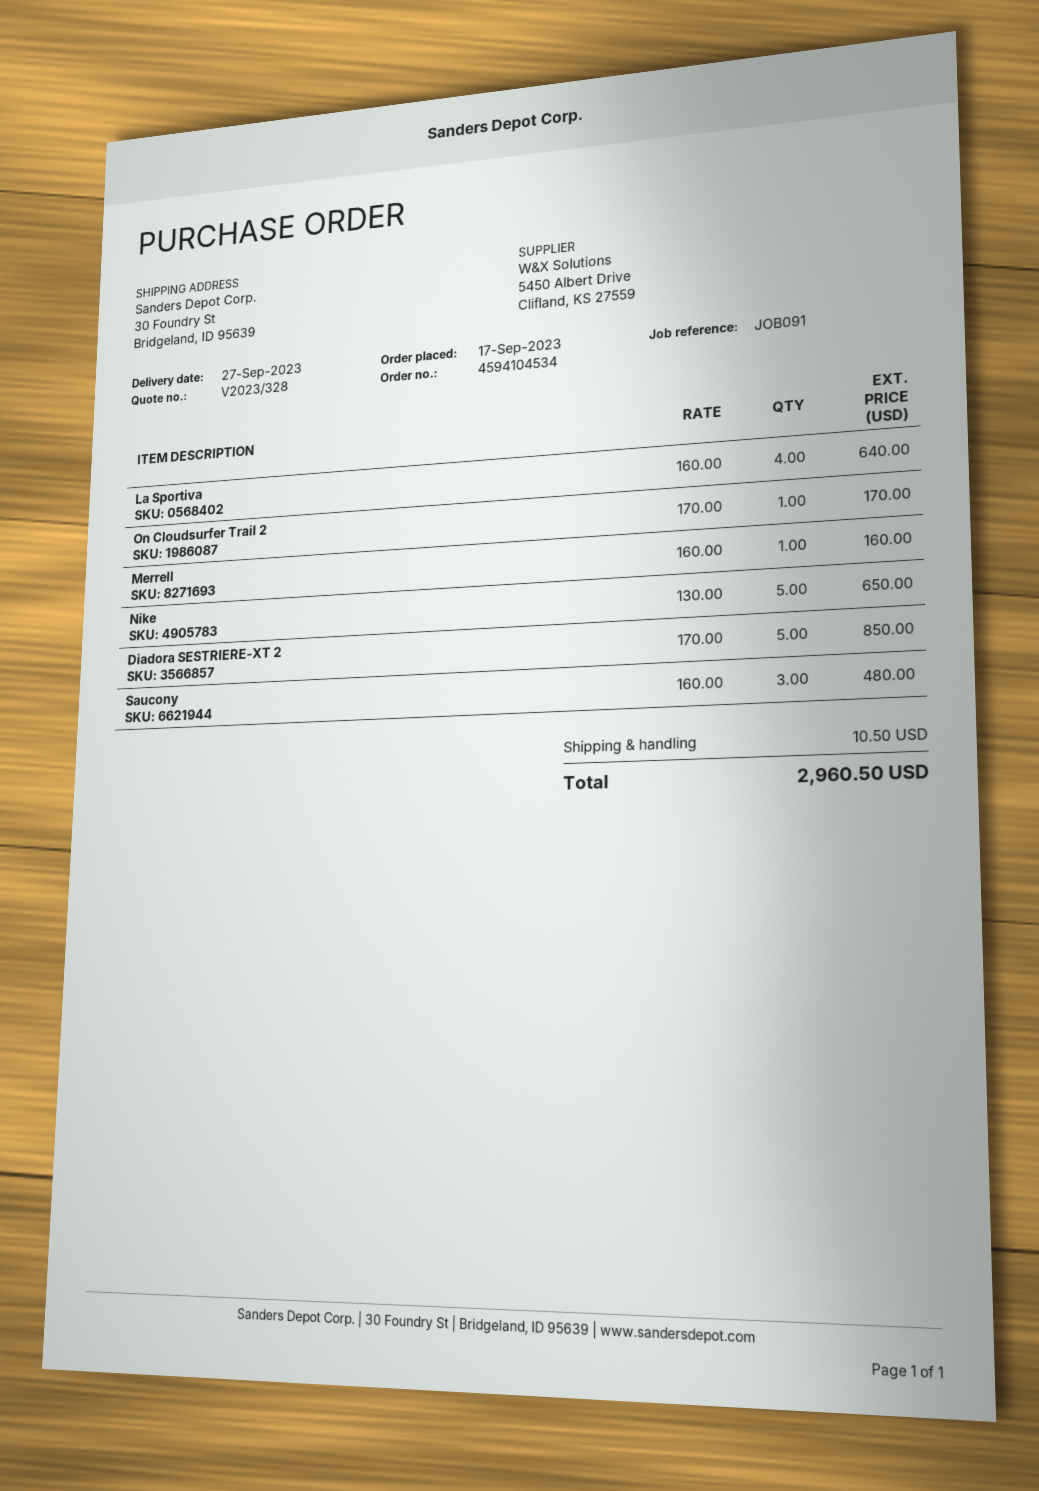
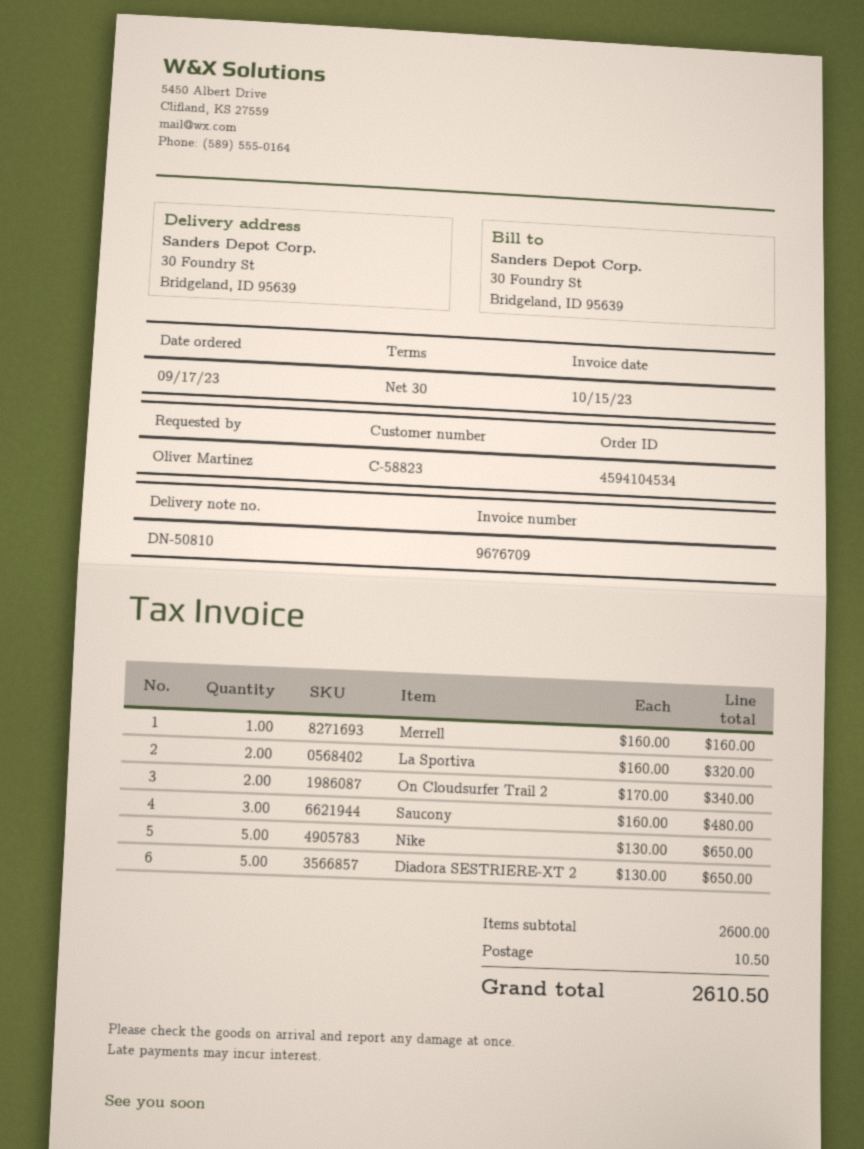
La Sportiva: 4 x 160.00 = 640.00 -> 2 x 160.00 = 320.00
On Cloudsurfer Trail 2: 1 x 170.00 = 170.00 -> 2 x 170.00 = 340.00
Diadora SESTRIERE-XT 2: 5 x 170.00 = 850.00 -> 5 x 130.00 = 650.00
total: 2960.50 -> 2610.50

